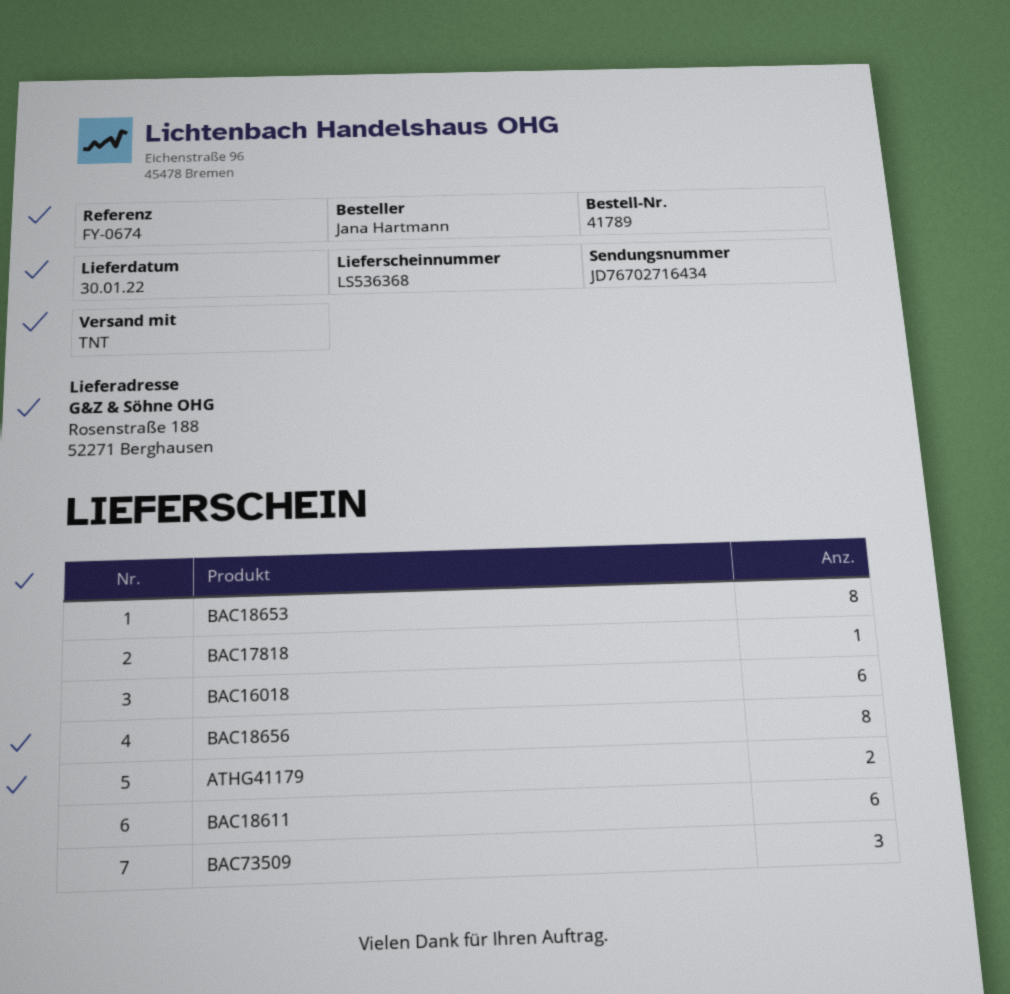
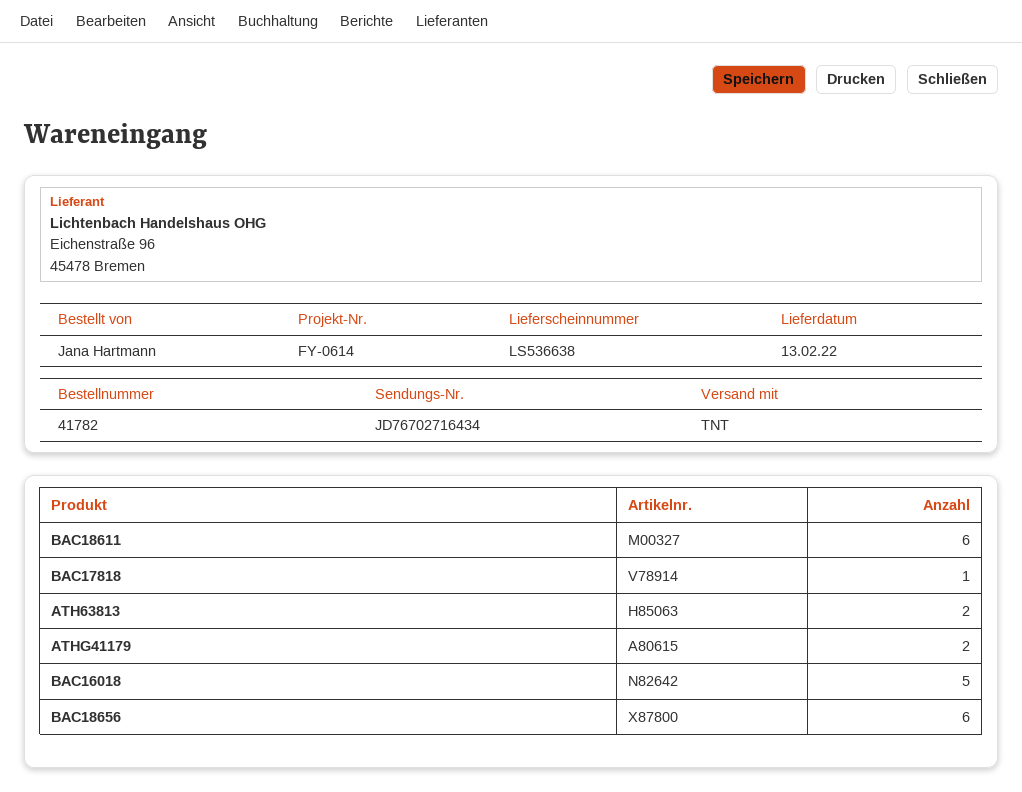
order number: 41789 -> 41782
delivery note number: LS536368 -> LS536638
delivery date: 2022-01-30 -> 2022-02-13
reference: FY-0674 -> FY-0614
BAC18653: 8 -> none
BAC16018: 6 -> 5
BAC18656: 8 -> 6
BAC73509: 3 -> none
ATH63813: none -> 2

